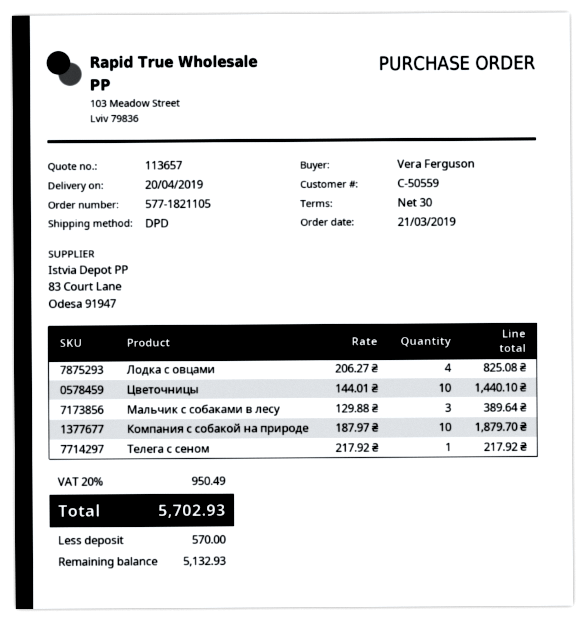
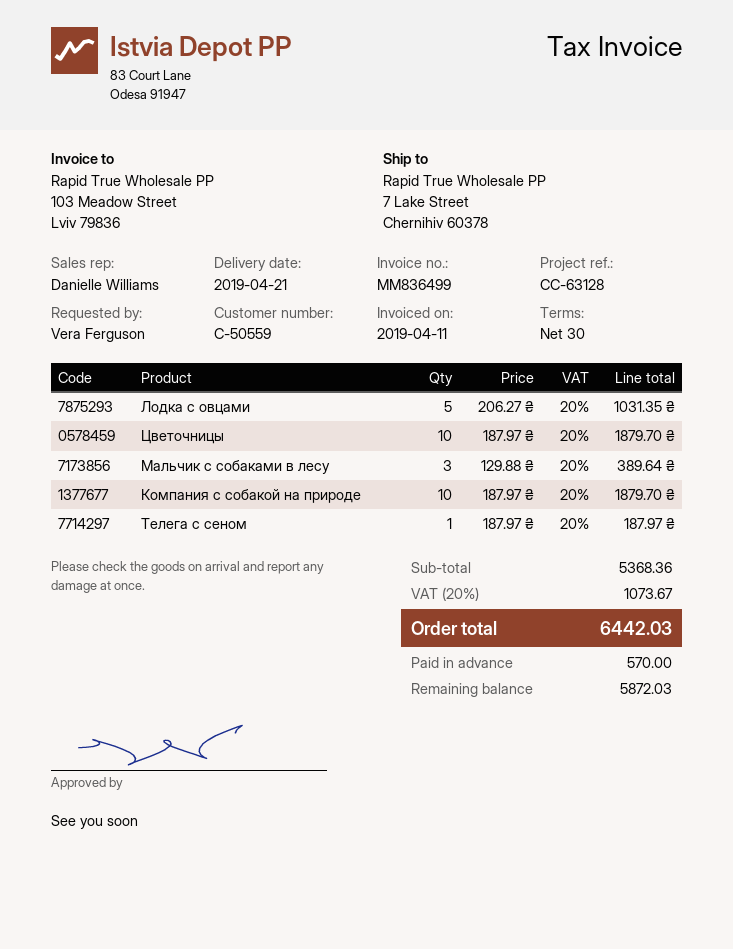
delivery date: 2019-04-20 -> 2019-04-21
Лодка с овцами: 4 x 206.27 = 825.08 -> 5 x 206.27 = 1031.35
Цветочницы: 10 x 144.01 = 1440.10 -> 10 x 187.97 = 1879.70
Телега с сеном: 1 x 217.92 = 217.92 -> 1 x 187.97 = 187.97
tax: 20% = 950.49 -> 20% = 1073.67
total: 5702.93 -> 6442.03
balance: 5132.93 -> 5872.03

